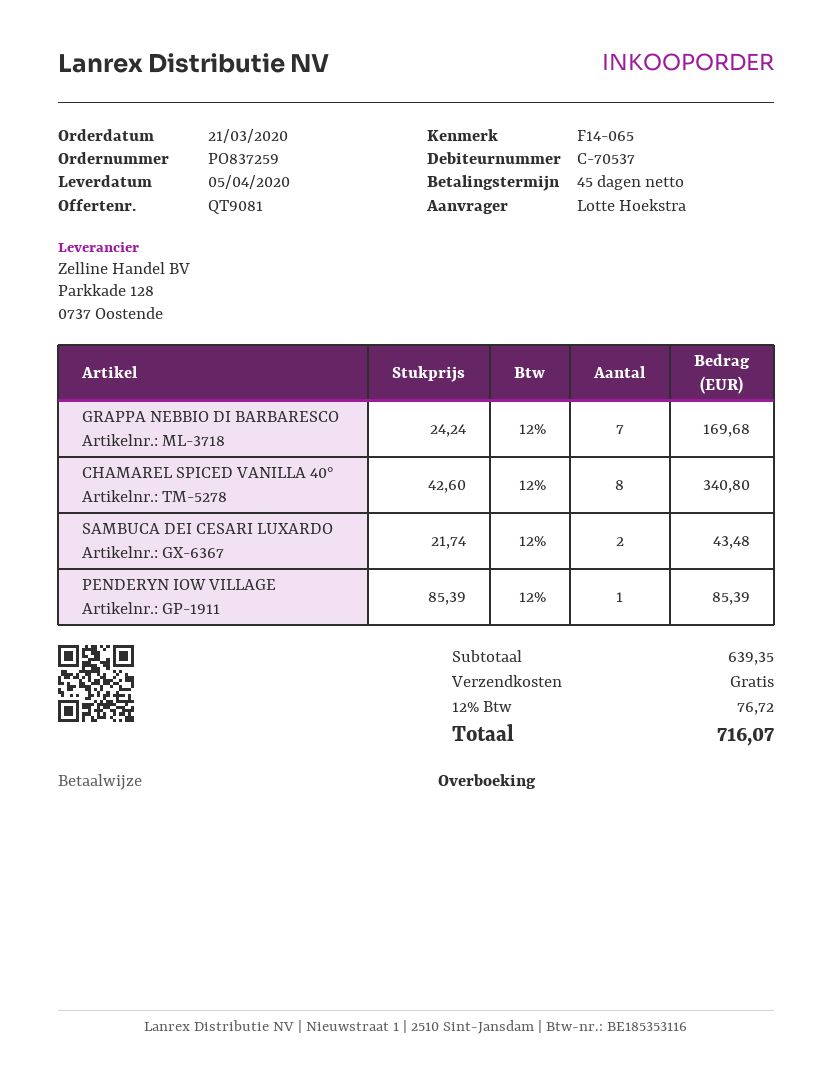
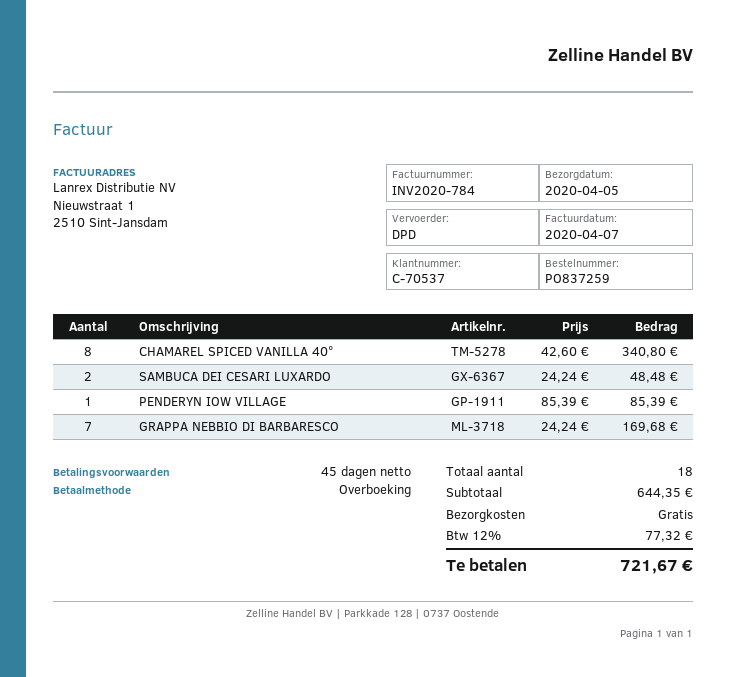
SAMBUCA DEI CESARI LUXARDO: 2 x 21.74 = 43.48 -> 2 x 24.24 = 48.48
subtotal: 639.35 -> 644.35
tax: 12% = 76.72 -> 12% = 77.32
total: 716.07 -> 721.67

